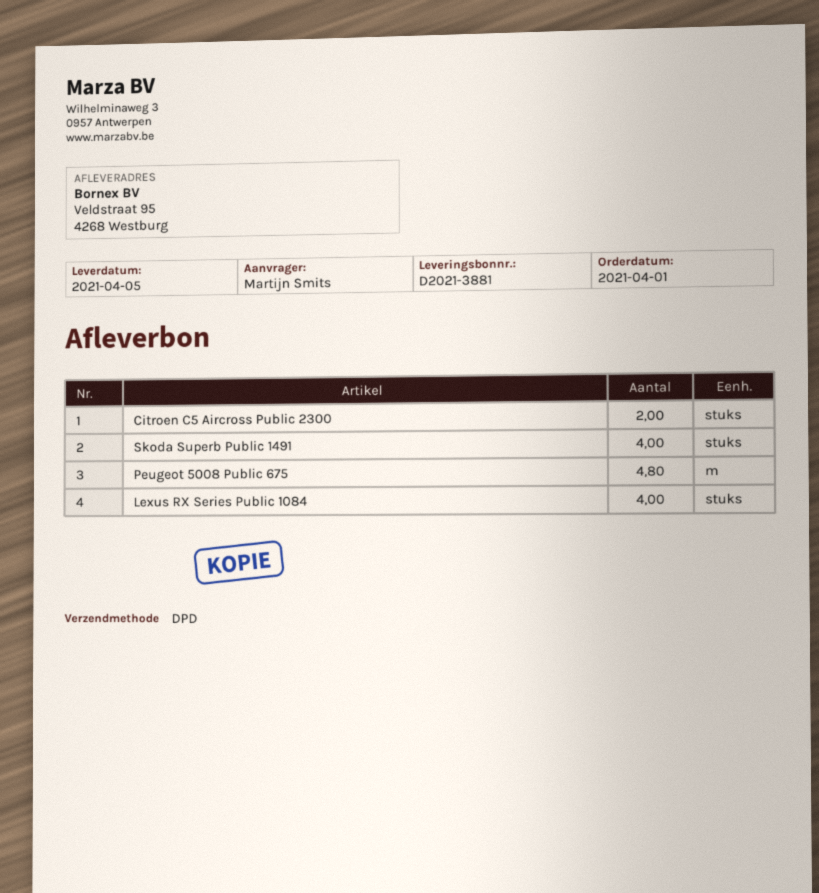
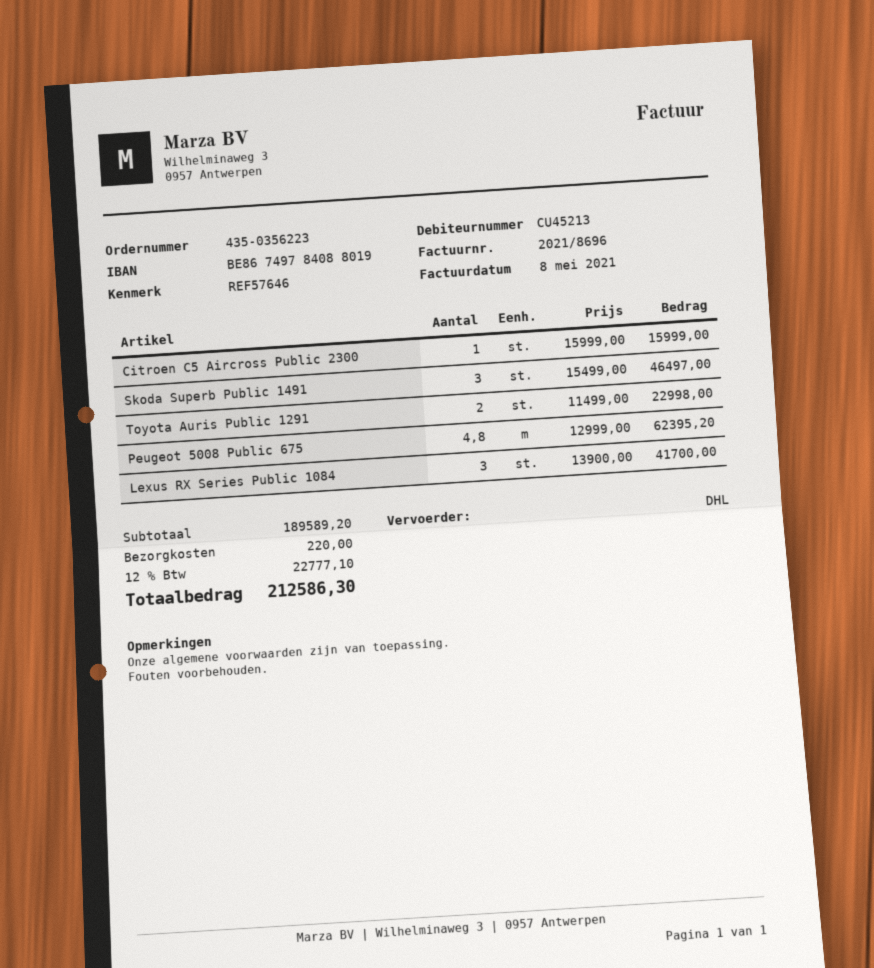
shipping method: DPD -> DHL
Citroen C5 Aircross Public 2300: 2 -> 1
Skoda Superb Public 1491: 4 -> 3
Lexus RX Series Public 1084: 4 -> 3
Toyota Auris Public 1291: none -> 2

